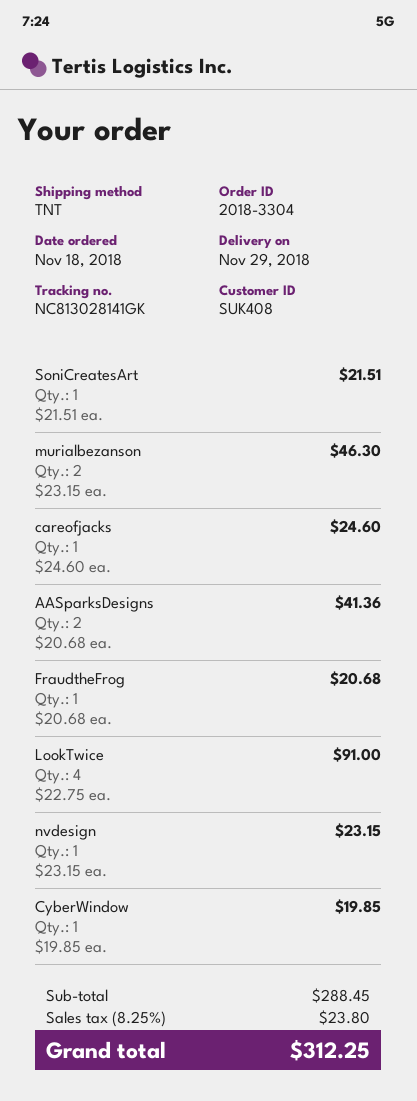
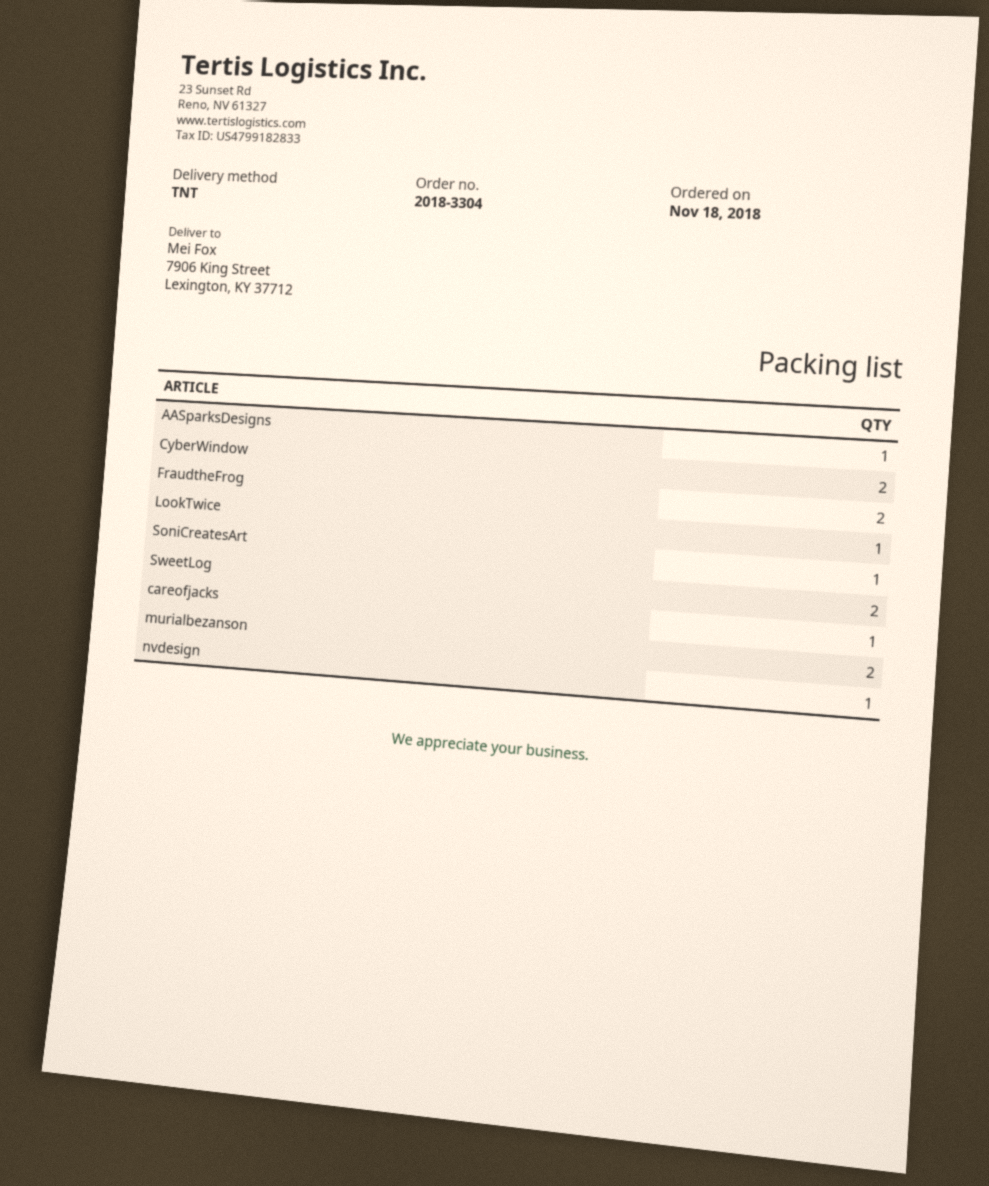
AASparksDesigns: 2 -> 1
FraudtheFrog: 1 -> 2
LookTwice: 4 -> 1
CyberWindow: 1 -> 2
SweetLog: none -> 2

